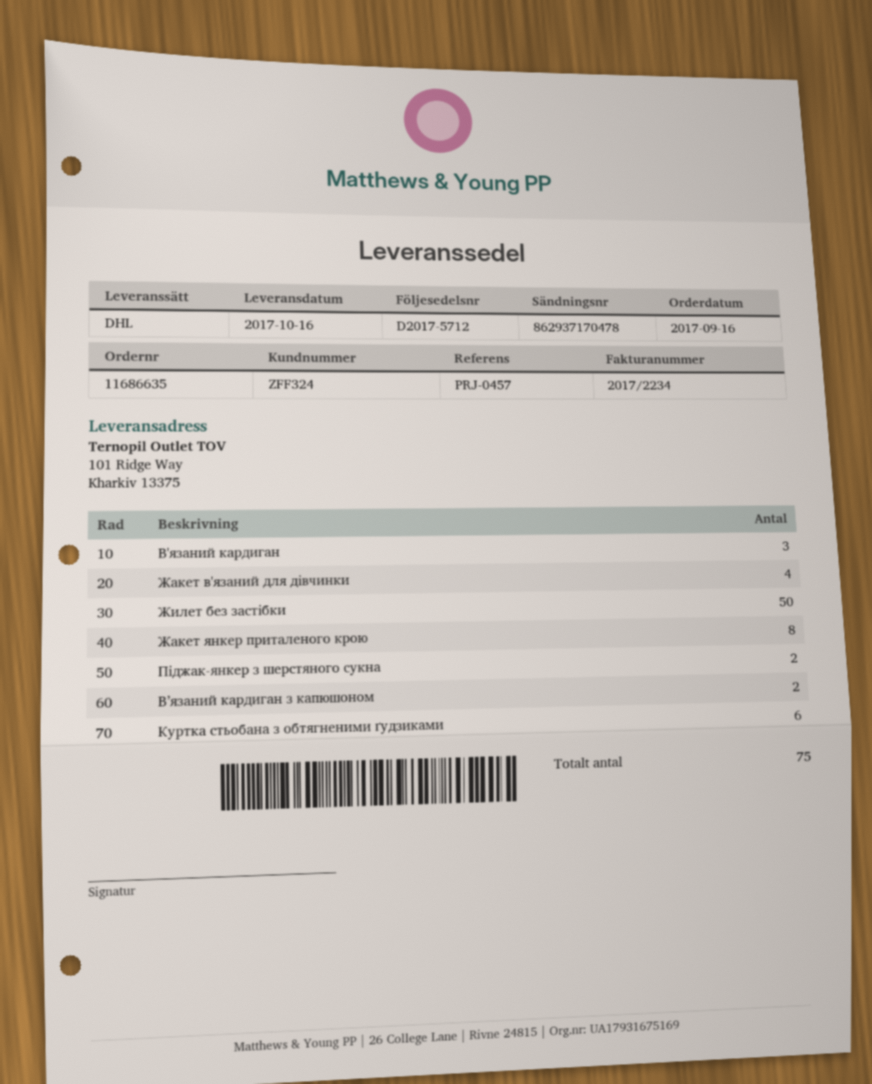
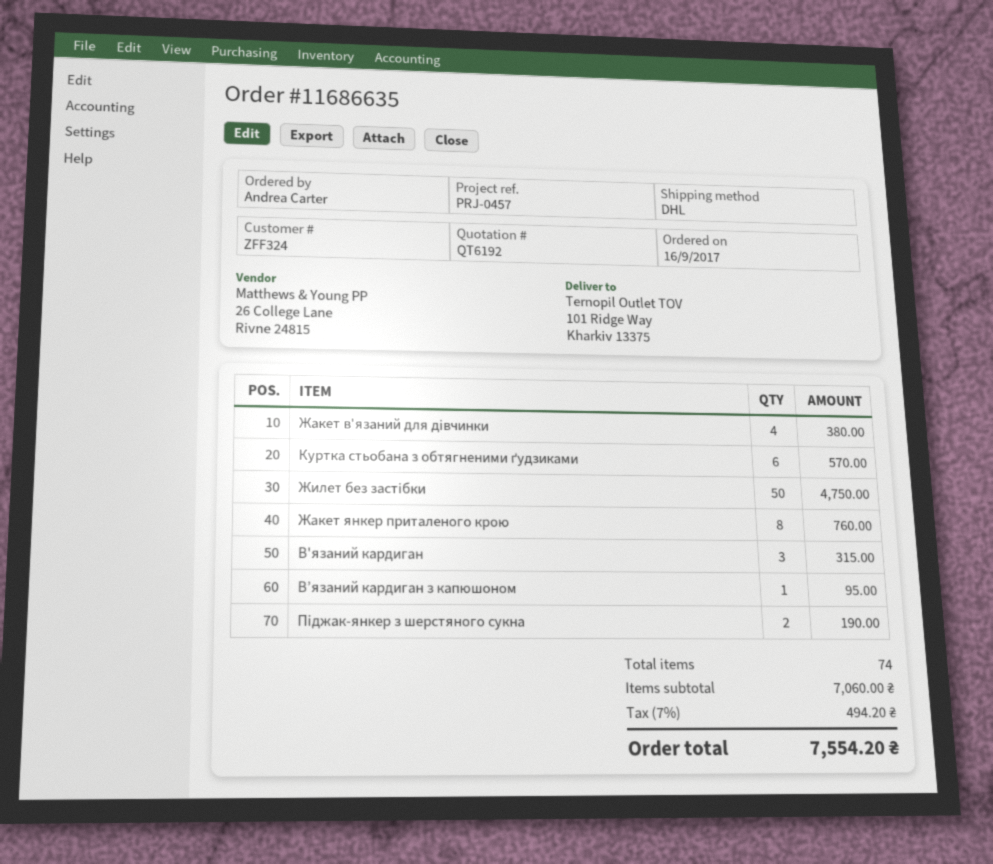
В’язаний кардиган з капюшоном: 2 -> 1
total quantity: 75 -> 74

